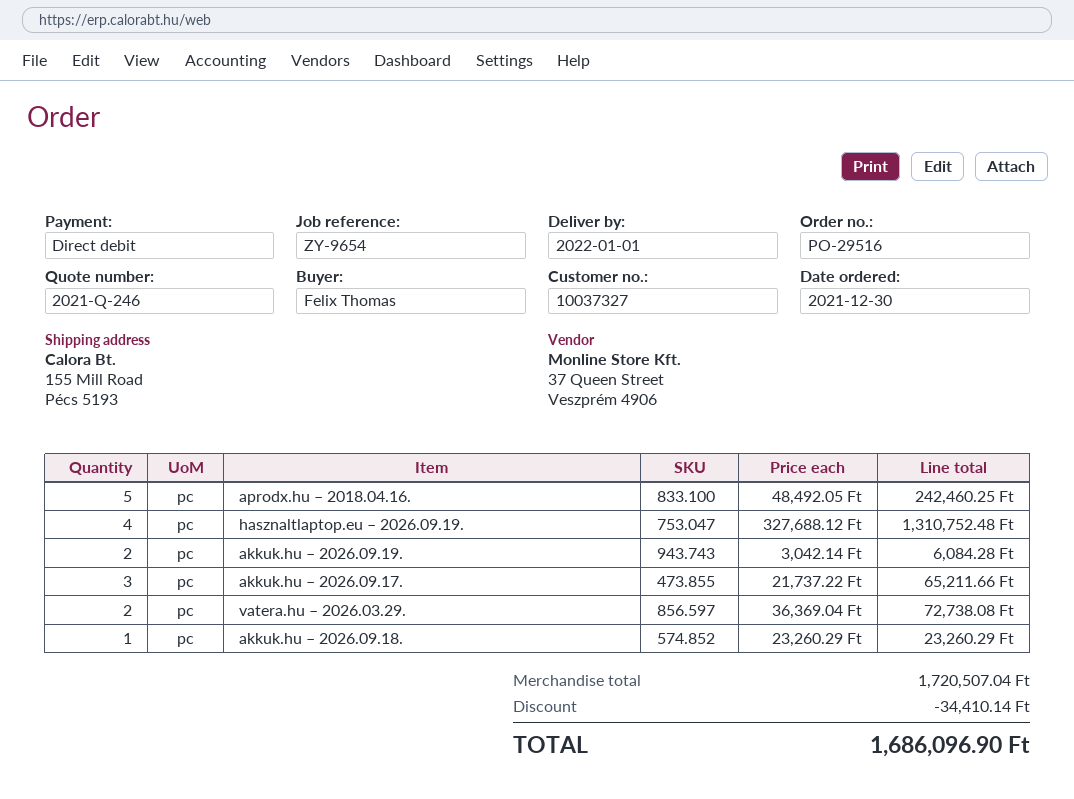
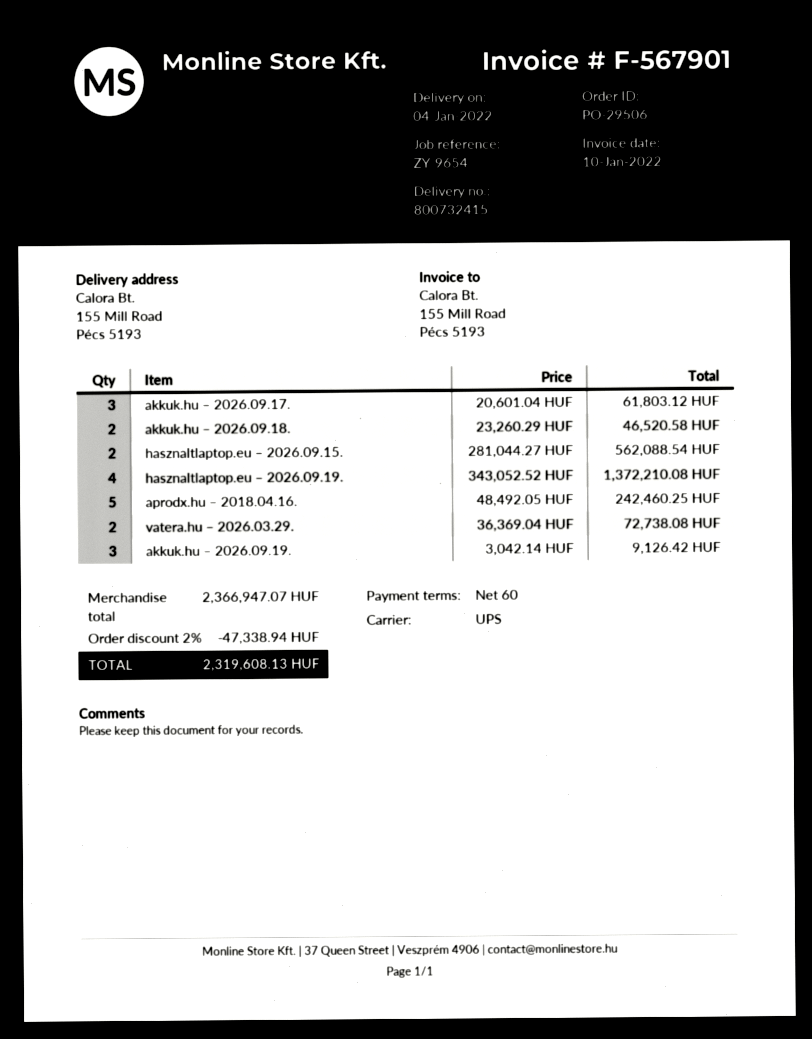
order number: PO-29516 -> PO-29506
delivery date: 2022-01-01 -> 2022-01-04
hasznaltlaptop.eu – 2026.09.19.: 4 x 327688.12 = 1310752.48 -> 4 x 343052.52 = 1372210.08
akkuk.hu – 2026.09.19.: 2 x 3042.14 = 6084.28 -> 3 x 3042.14 = 9126.42
akkuk.hu – 2026.09.17.: 3 x 21737.22 = 65211.66 -> 3 x 20601.04 = 61803.12
akkuk.hu – 2026.09.18.: 1 x 23260.29 = 23260.29 -> 2 x 23260.29 = 46520.58
hasznaltlaptop.eu – 2026.09.15.: none -> 2 x 281044.27 = 562088.54
subtotal: 1720507.04 -> 2366947.07
discount: 34410.14 -> 47338.94
total: 1686096.90 -> 2319608.13

